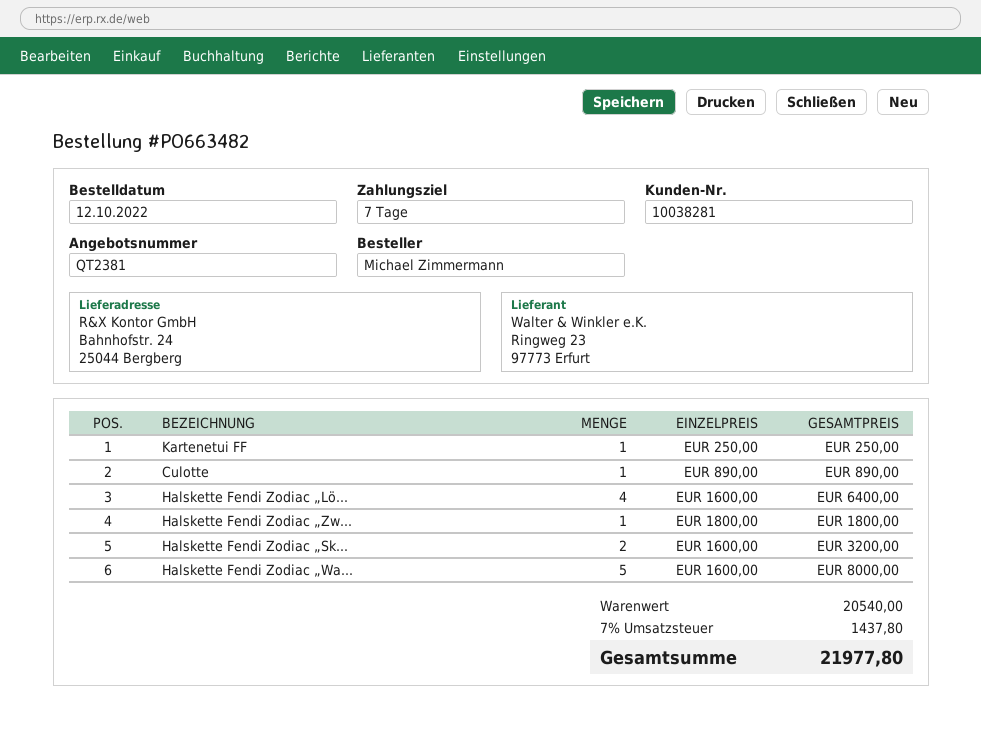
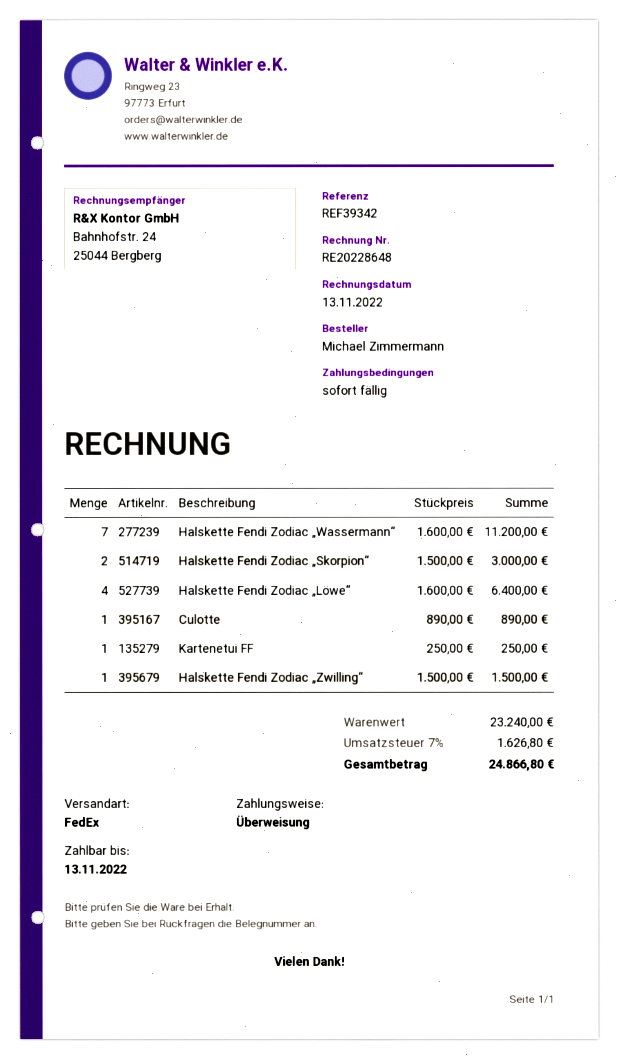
payment terms: 7 days -> on receipt
Halskette Fendi Zodiac „Zw...: 1 x 1800.00 = 1800.00 -> 1 x 1500.00 = 1500.00
Halskette Fendi Zodiac „Sk...: 2 x 1600.00 = 3200.00 -> 2 x 1500.00 = 3000.00
Halskette Fendi Zodiac „Wa...: 5 x 1600.00 = 8000.00 -> 7 x 1600.00 = 11200.00
subtotal: 20540.00 -> 23240.00
tax: 7% = 1437.80 -> 7% = 1626.80
total: 21977.80 -> 24866.80

